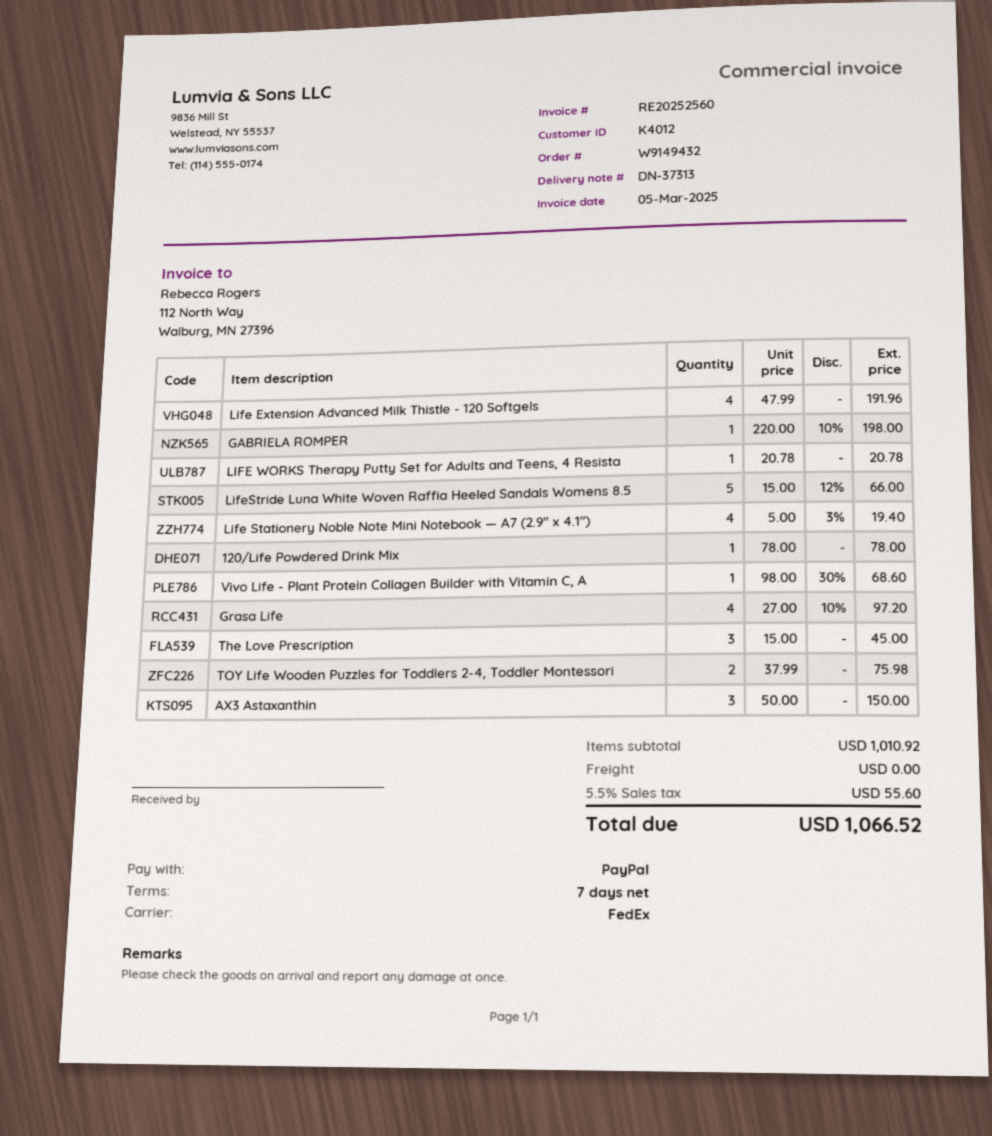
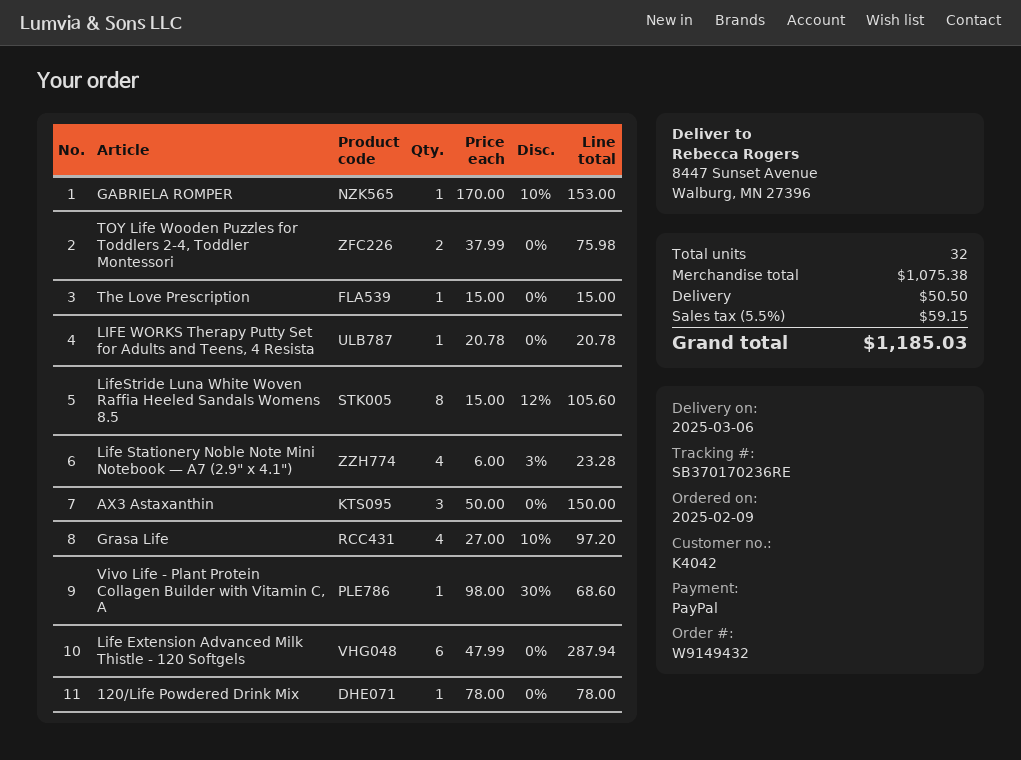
customer number: K4012 -> K4042
Life Extension Advanced Milk Thistle - 120 Softgels: 4 x 47.99 = 191.96 -> 6 x 47.99 = 287.94
GABRIELA ROMPER: 1 x 220.00 - 10% = 198.00 -> 1 x 170.00 - 10% = 153.00
LifeStride Luna White Woven Raffia Heeled Sandals Womens 8.5: 5 x 15.00 - 12% = 66.00 -> 8 x 15.00 - 12% = 105.60
Life Stationery Noble Note Mini Notebook — A7 (2.9" x 4.1"): 4 x 5.00 - 3% = 19.40 -> 4 x 6.00 - 3% = 23.28
The Love Prescription: 3 x 15.00 = 45.00 -> 1 x 15.00 = 15.00
subtotal: 1010.92 -> 1075.38
shipping: 0.00 -> 50.50
tax: 5.5% = 55.60 -> 5.5% = 59.15
total: 1066.52 -> 1185.03

